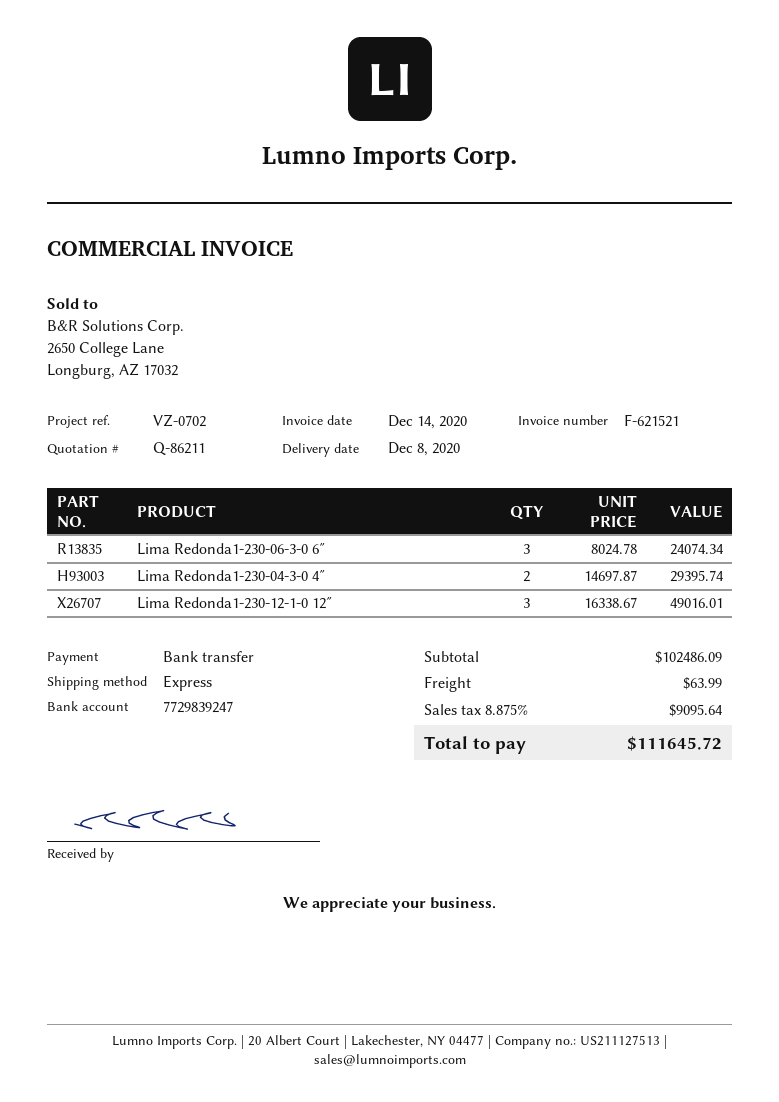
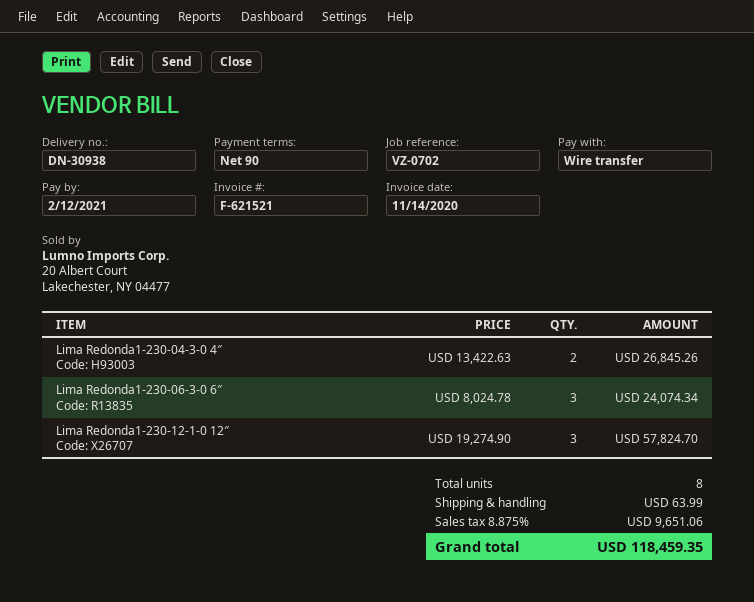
invoice date: 2020-12-14 -> 2020-11-14
Lima Redonda1-230-04-3-0 4″: 2 x 14697.87 = 29395.74 -> 2 x 13422.63 = 26845.26
Lima Redonda1-230-12-1-0 12″: 3 x 16338.67 = 49016.01 -> 3 x 19274.90 = 57824.70
tax: 8.875% = 9095.64 -> 8.875% = 9651.06
total: 111645.72 -> 118459.35

